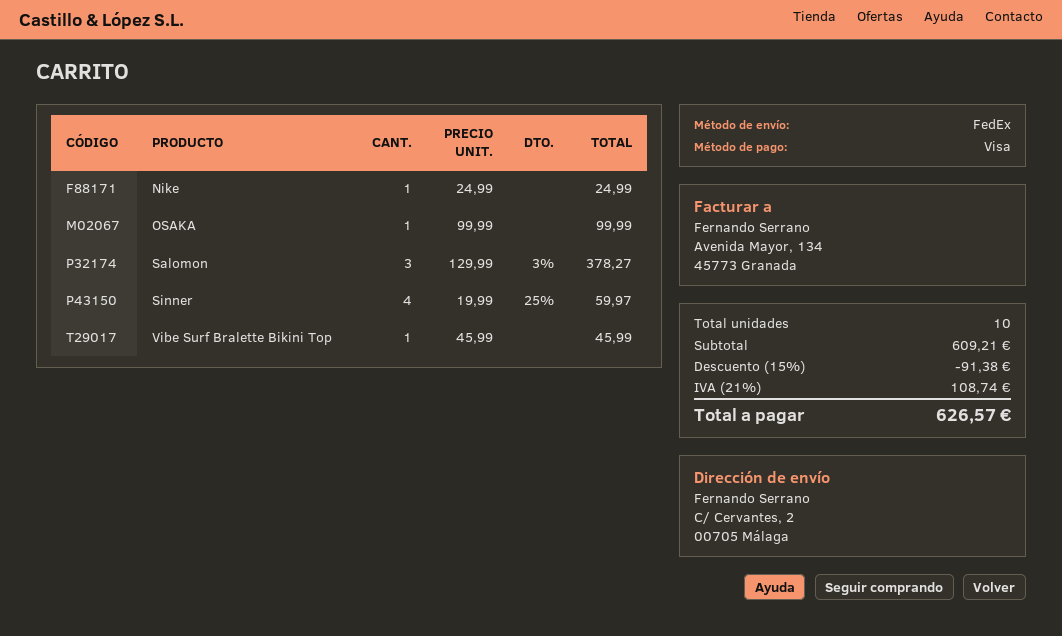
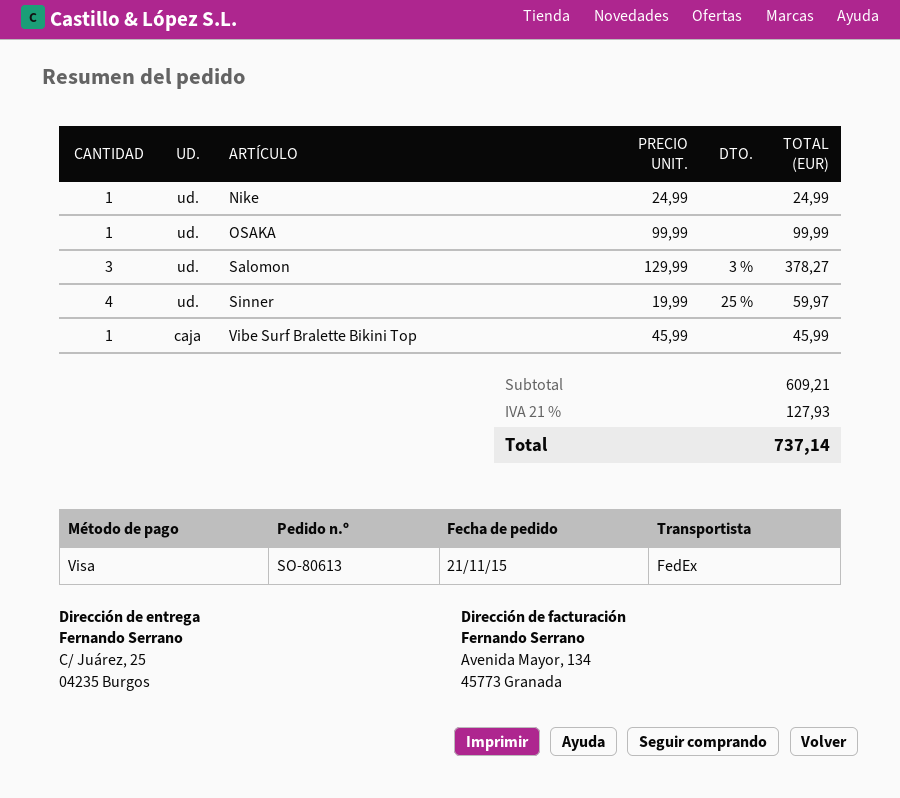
ship to: C/ Cervantes, 2, 00705 Málaga -> C/ Juárez, 25, 04235 Burgos
discount: 15% = 91.38 -> none
tax: 21% = 108.74 -> 21% = 127.93
total: 626.57 -> 737.14

